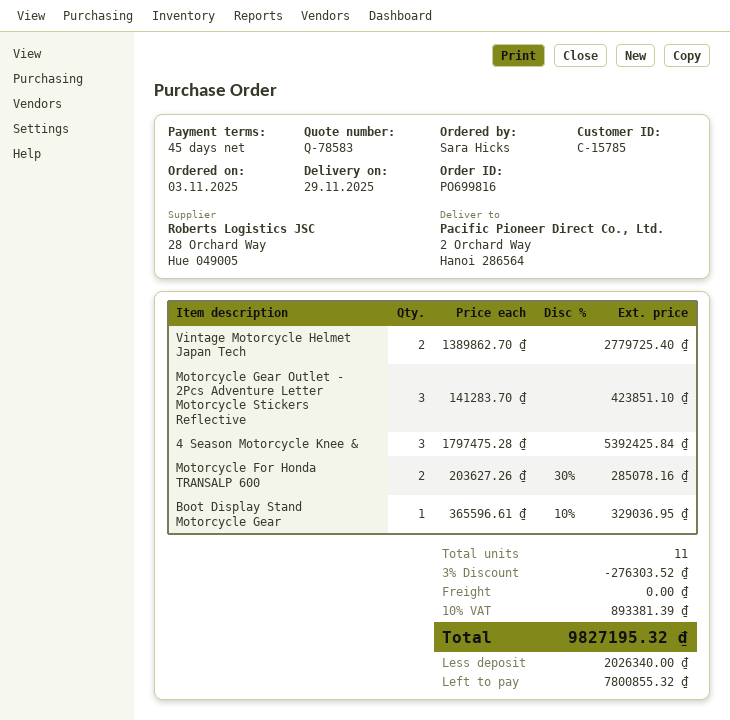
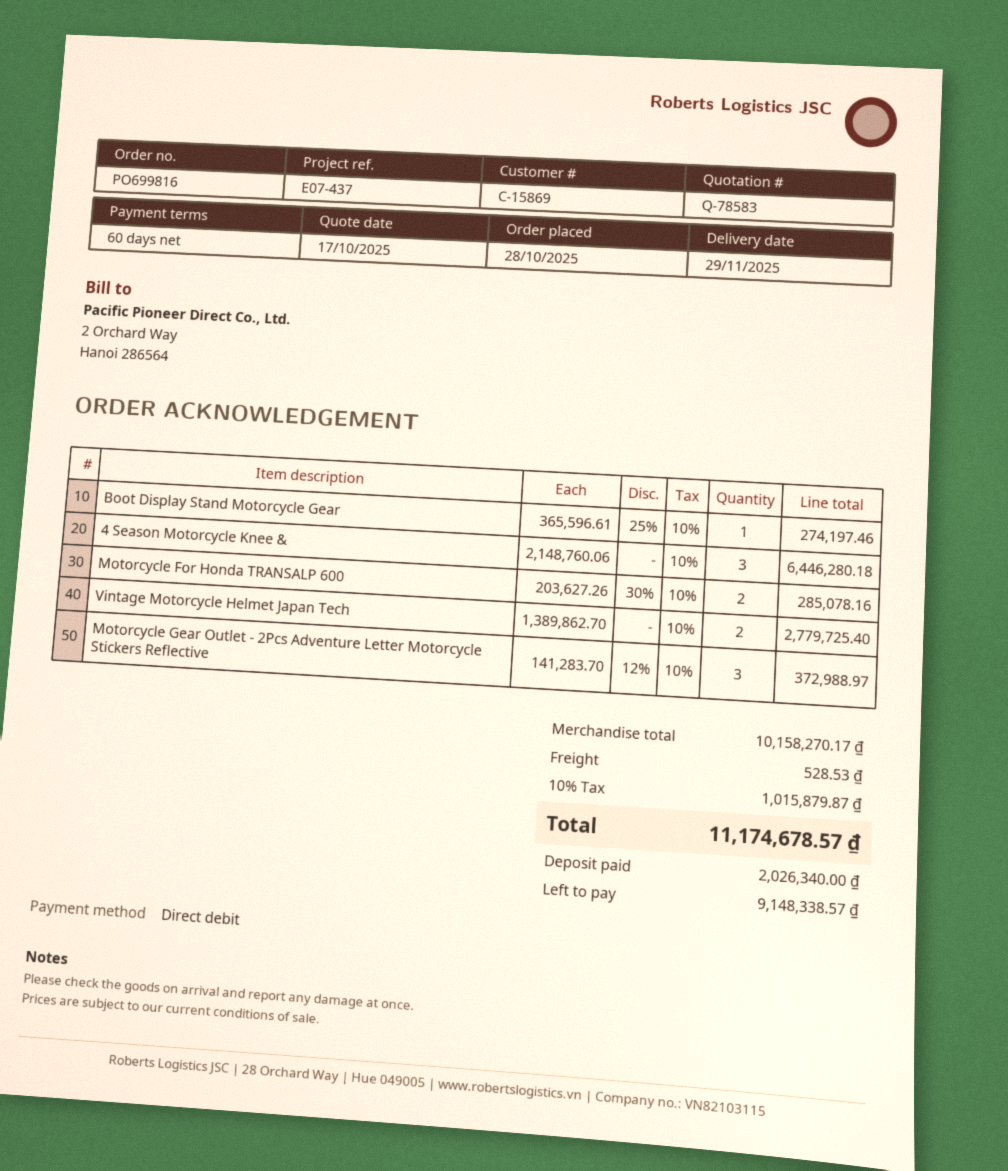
order date: 2025-11-03 -> 2025-10-28
payment terms: 45 days -> 60 days
customer number: C-15785 -> C-15869
Motorcycle Gear Outlet - 2Pcs Adventure Letter Motorcycle Stickers Reflective: 3 x 141283.70 = 423851.10 -> 3 x 141283.70 - 12% = 372988.97
4 Season Motorcycle Knee &: 3 x 1797475.28 = 5392425.84 -> 3 x 2148760.06 = 6446280.18
Boot Display Stand Motorcycle Gear: 1 x 365596.61 - 10% = 329036.95 -> 1 x 365596.61 - 25% = 274197.46
discount: 3% = 276303.52 -> none
shipping: 0.00 -> 528.53
tax: 10% = 893381.39 -> 10% = 1015879.87
total: 9827195.32 -> 11174678.57
balance: 7800855.32 -> 9148338.57

